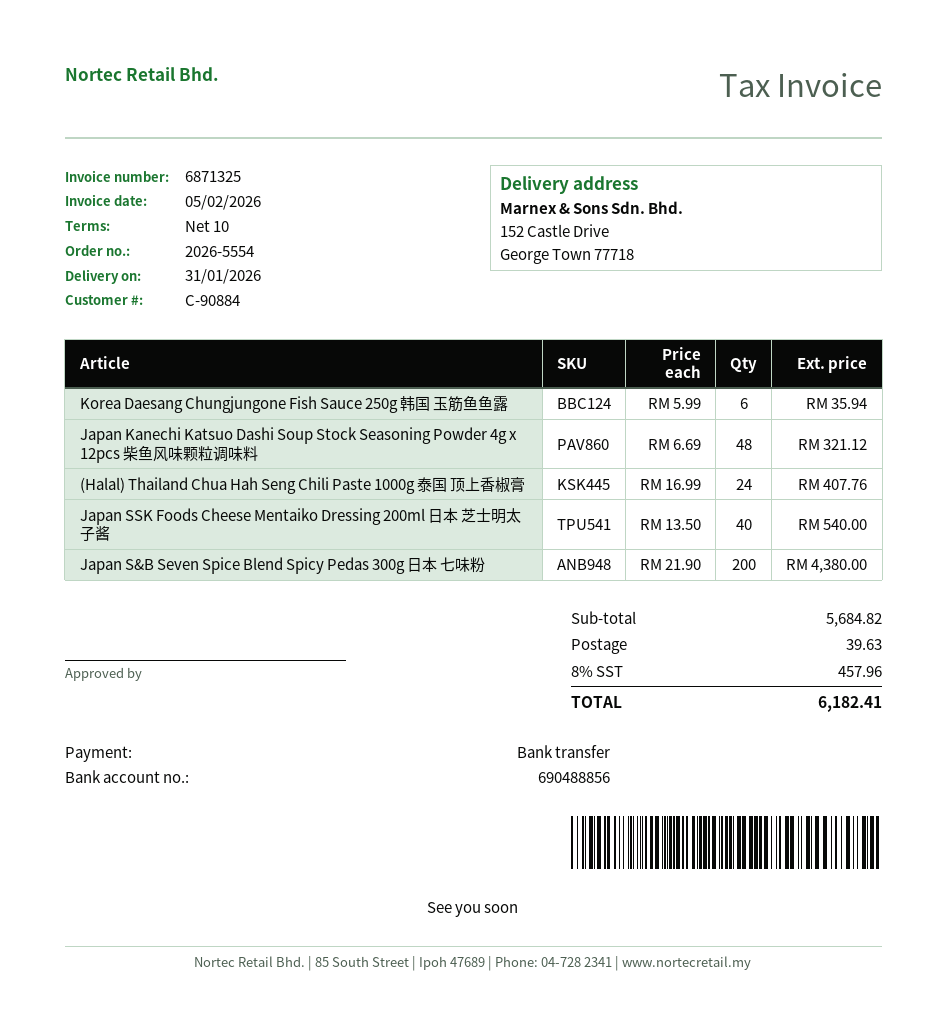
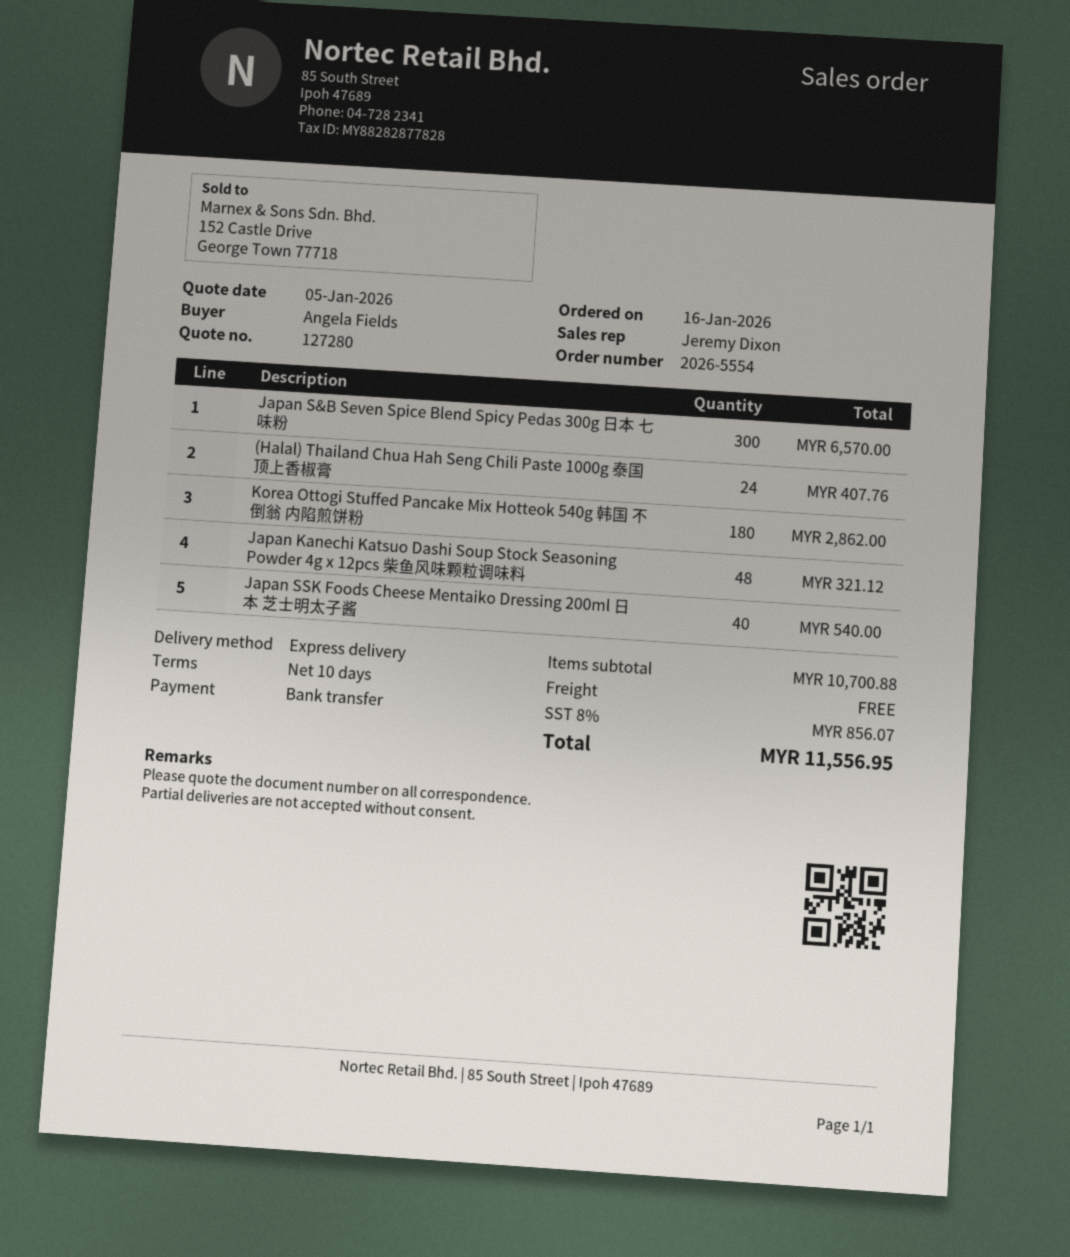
Korea Daesang Chungjungone Fish Sauce 250g 韩国 玉筋鱼鱼露: 6 for 35.94 -> none
Japan S&B Seven Spice Blend Spicy Pedas 300g 日本 七味粉: 200 for 4380.00 -> 300 for 6570.00
Korea Ottogi Stuffed Pancake Mix Hotteok 540g 韩国 不倒翁 内陷煎饼粉: none -> 180 for 2862.00
subtotal: 5684.82 -> 10700.88
shipping: 39.63 -> 0.00
tax: 8% = 457.96 -> 8% = 856.07
total: 6182.41 -> 11556.95

